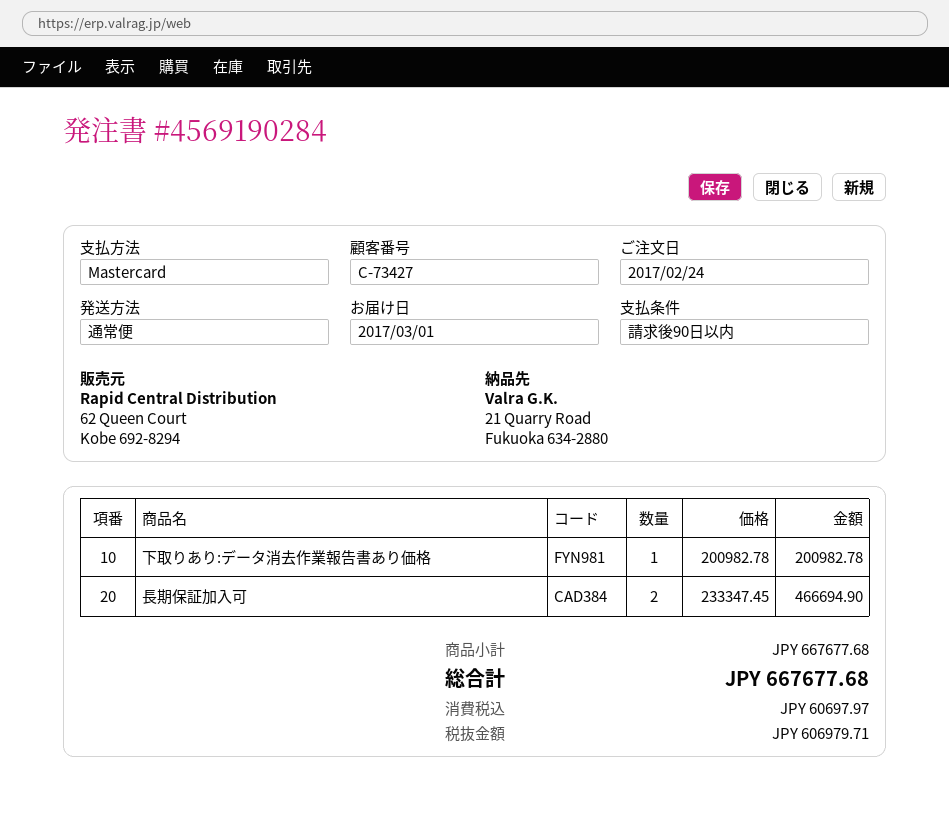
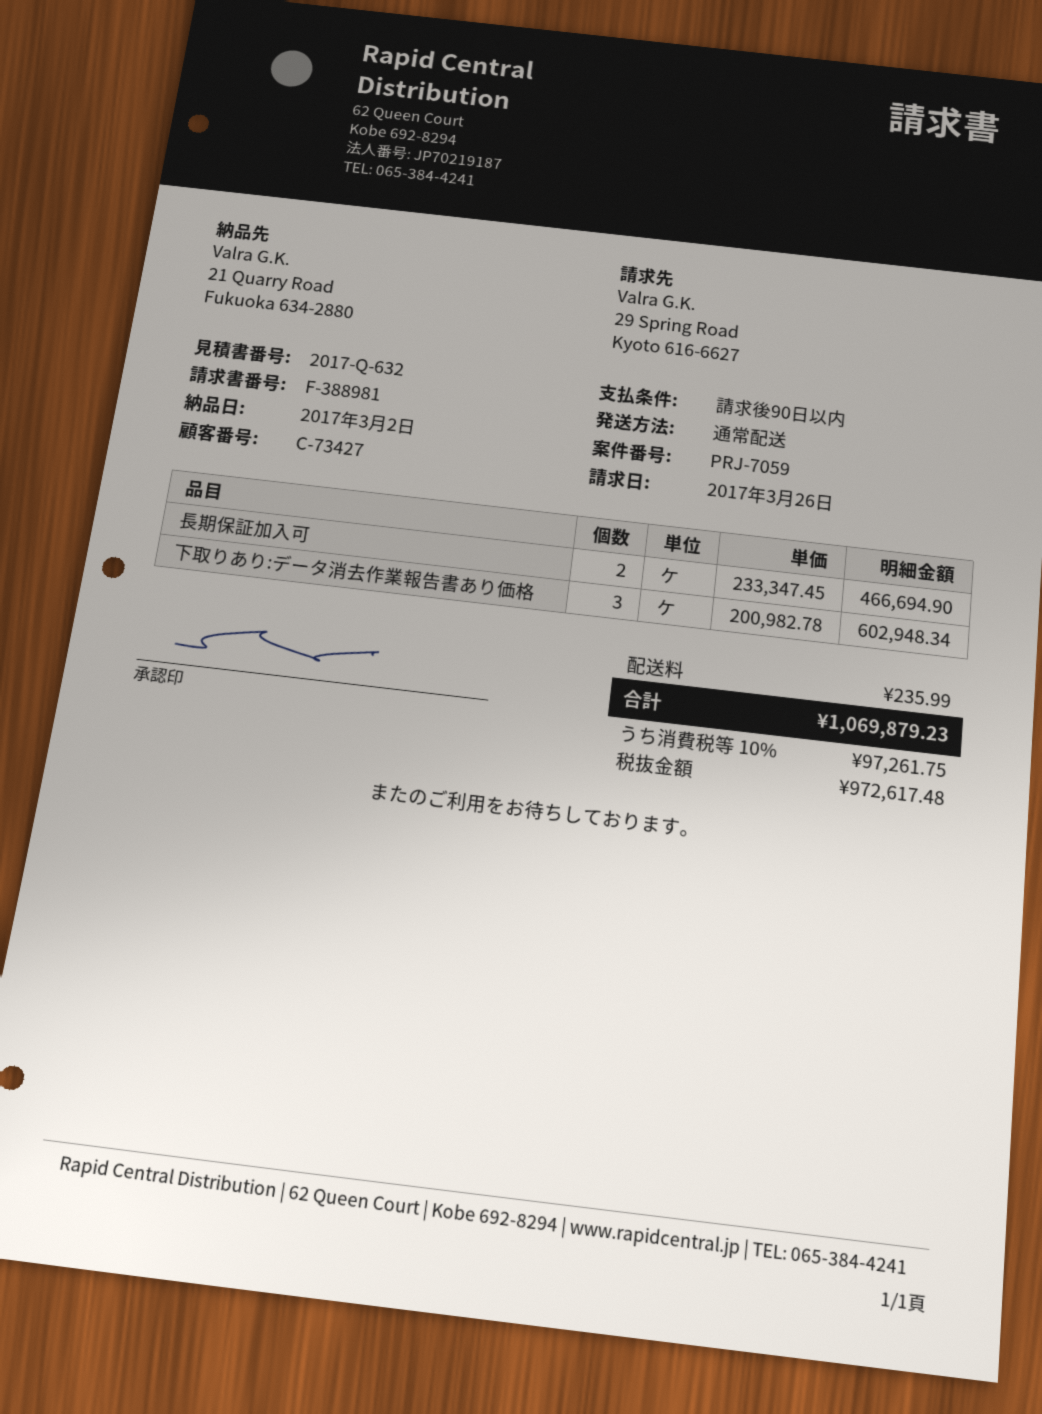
delivery date: 2017-03-01 -> 2017-03-02
下取りあり:データ消去作業報告書あり価格: 1 x 200982.78 = 200982.78 -> 3 x 200982.78 = 602948.34
shipping: none -> 235.99
net: 606979.71 -> 972617.48
tax: 60697.97 -> 97261.75
total: 667677.68 -> 1069879.23

